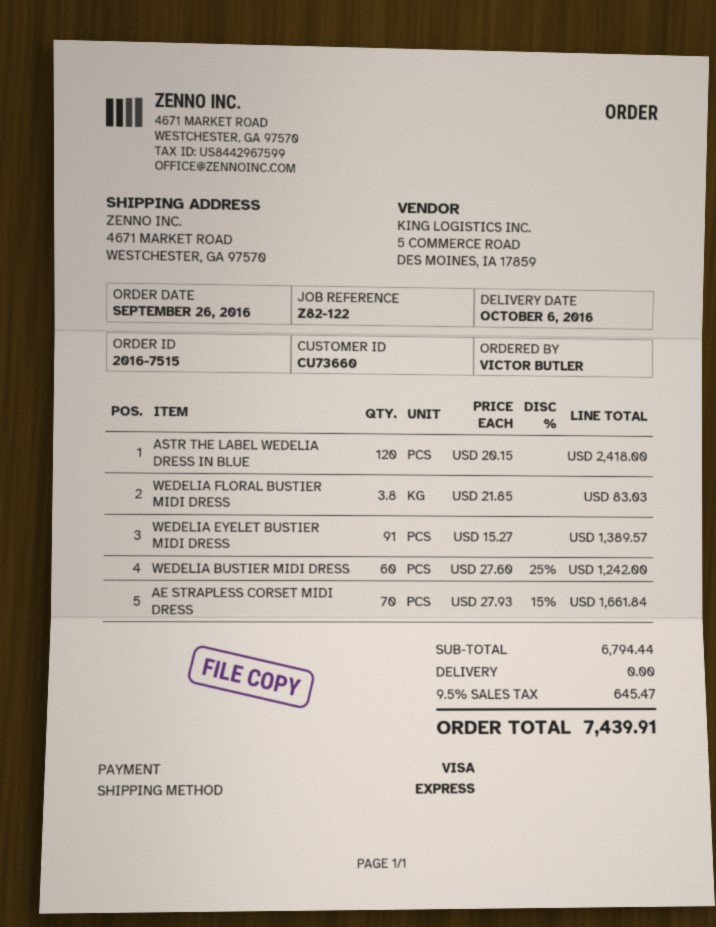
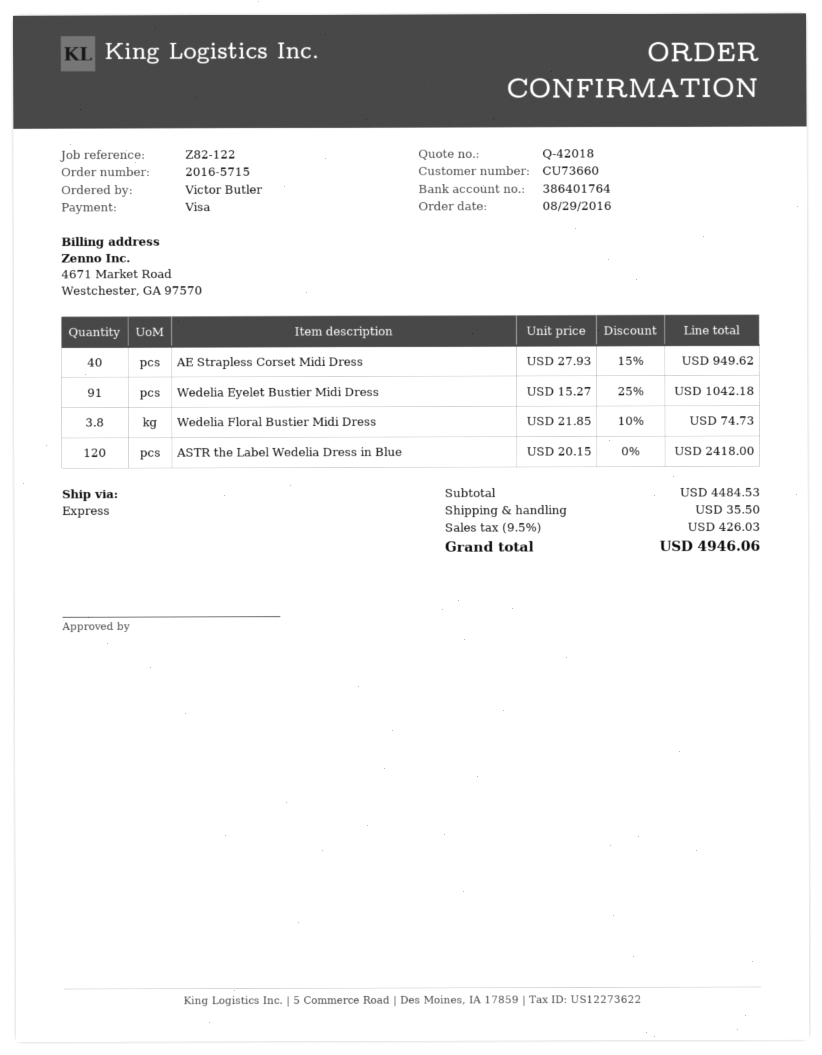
order number: 2016-7515 -> 2016-5715
order date: 2016-09-26 -> 2016-08-29
WEDELIA FLORAL BUSTIER MIDI DRESS: 3.8 x 21.85 = 83.03 -> 3.8 x 21.85 - 10% = 74.73
WEDELIA EYELET BUSTIER MIDI DRESS: 91 x 15.27 = 1389.57 -> 91 x 15.27 - 25% = 1042.18
WEDELIA BUSTIER MIDI DRESS: 60 x 27.60 - 25% = 1242.00 -> none
AE STRAPLESS CORSET MIDI DRESS: 70 x 27.93 - 15% = 1661.84 -> 40 x 27.93 - 15% = 949.62
subtotal: 6794.44 -> 4484.53
shipping: 0.00 -> 35.50
tax: 9.5% = 645.47 -> 9.5% = 426.03
total: 7439.91 -> 4946.06

